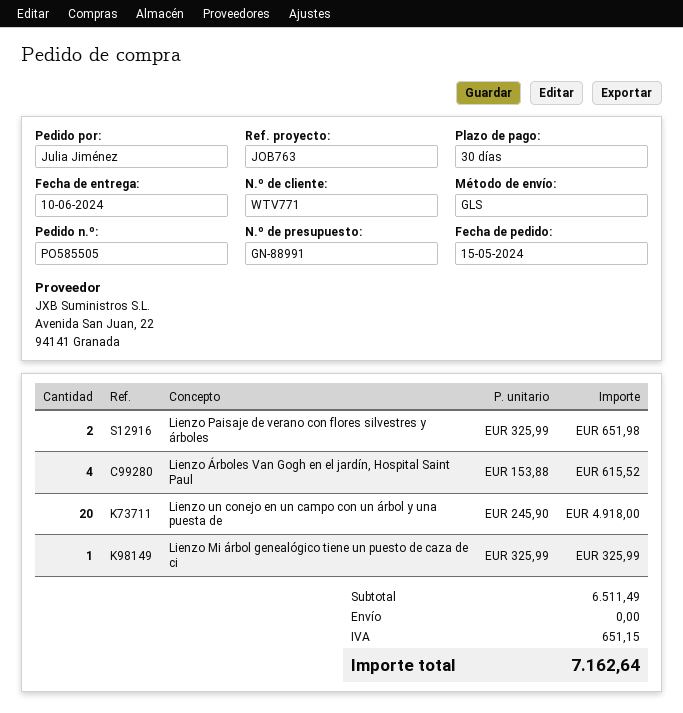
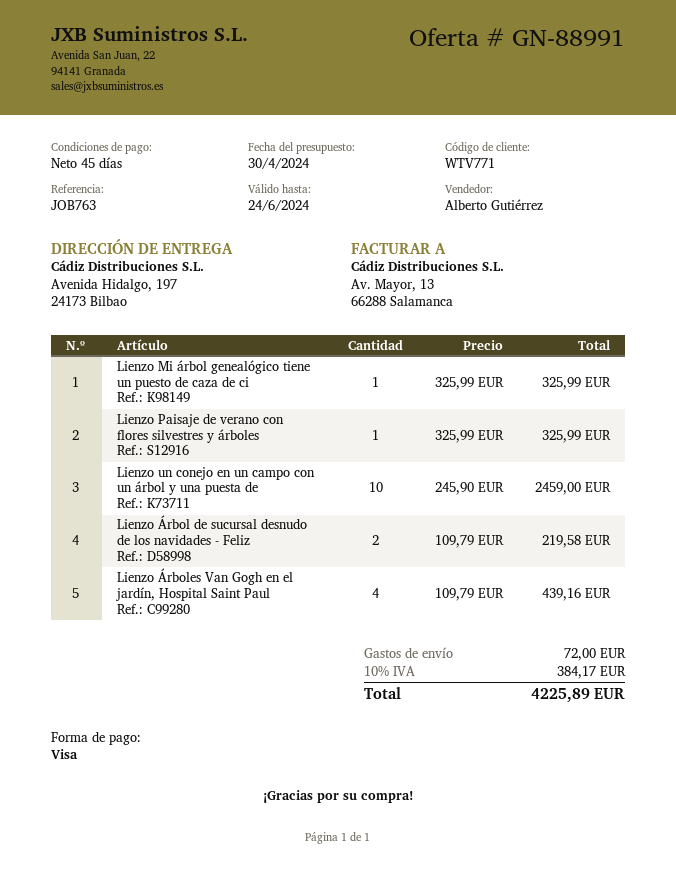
payment terms: 30 days -> 45 days
Lienzo Paisaje de verano con flores silvestres y árboles: 2 x 325.99 = 651.98 -> 1 x 325.99 = 325.99
Lienzo Árboles Van Gogh en el jardín, Hospital Saint Paul: 4 x 153.88 = 615.52 -> 4 x 109.79 = 439.16
Lienzo un conejo en un campo con un árbol y una puesta de: 20 x 245.90 = 4918.00 -> 10 x 245.90 = 2459.00
Lienzo Árbol de sucursal desnudo de los navidades - Feliz: none -> 2 x 109.79 = 219.58
shipping: 0.00 -> 72.00
tax: 651.15 -> 384.17
total: 7162.64 -> 4225.89

